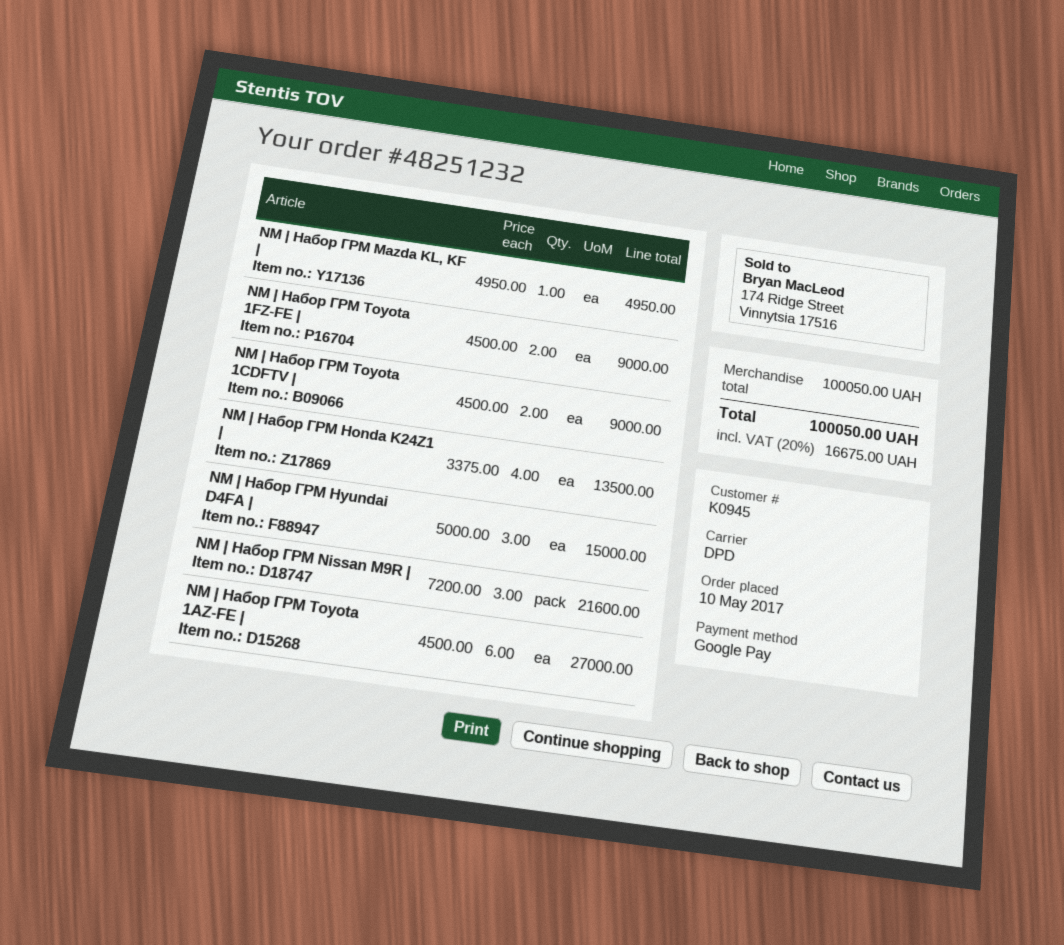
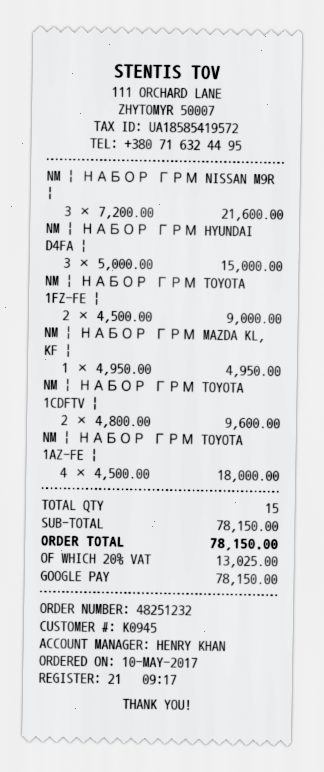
NM | Набор ГРМ Toyota 1CDFTV |: 2 x 4500.00 = 9000.00 -> 2 x 4800.00 = 9600.00
NM | Набор ГРМ Honda K24Z1 |: 4 x 3375.00 = 13500.00 -> none
NM | Набор ГРМ Toyota 1AZ-FE |: 6 x 4500.00 = 27000.00 -> 4 x 4500.00 = 18000.00
subtotal: 100050.00 -> 78150.00
tax: 20% = 16675.00 -> 20% = 13025.00
total: 100050.00 -> 78150.00

